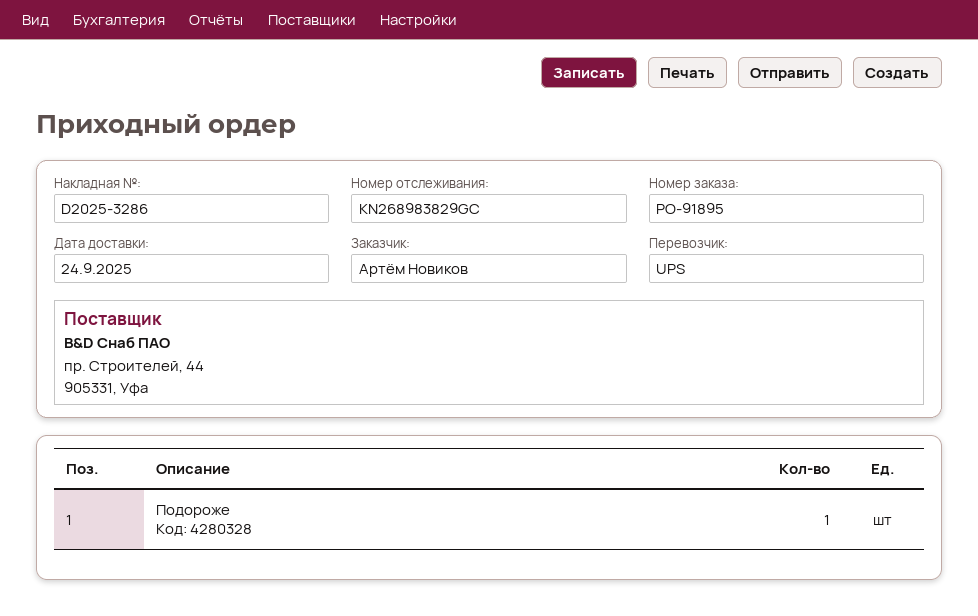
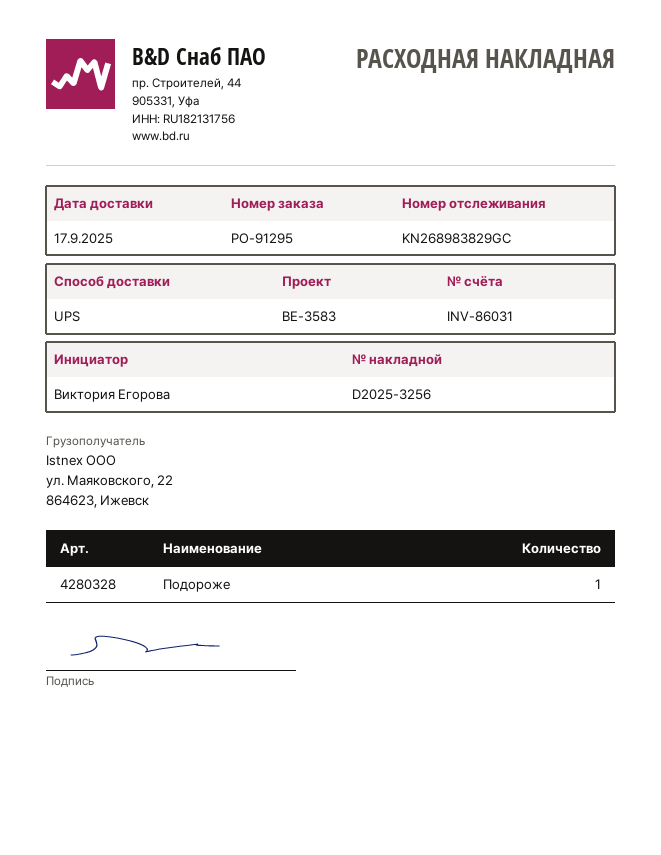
order number: PO-91895 -> PO-91295
delivery note number: D2025-3286 -> D2025-3256
delivery date: 2025-09-24 -> 2025-09-17
ordered by: Артём Новиков -> Виктория Егорова

